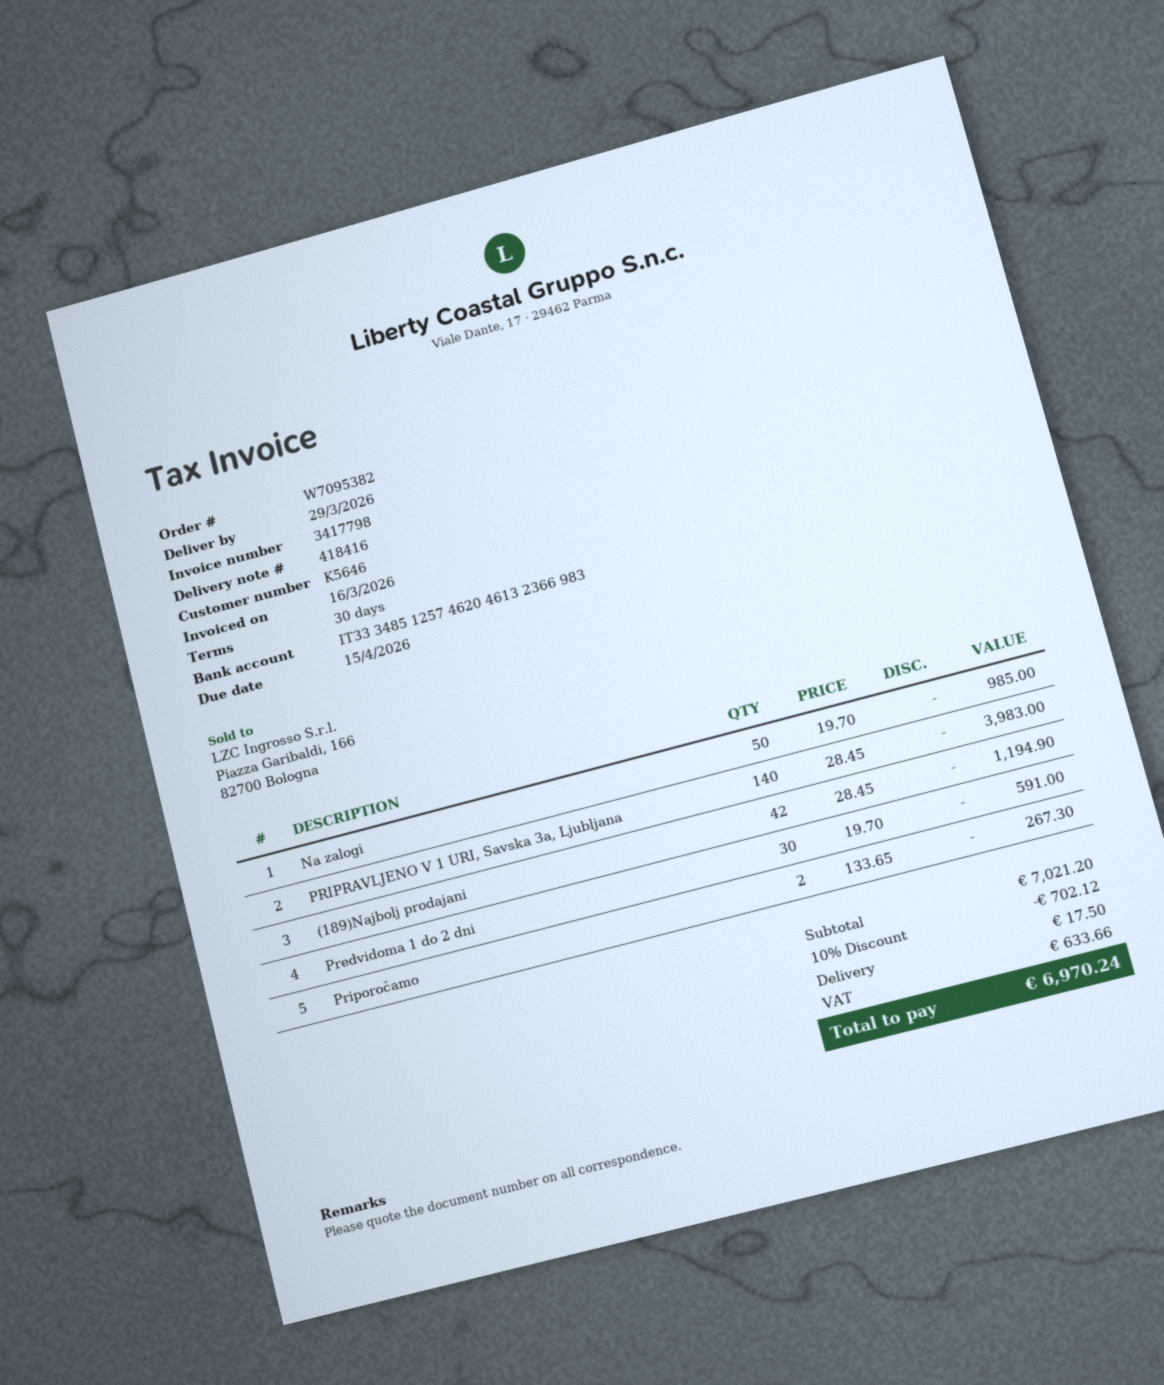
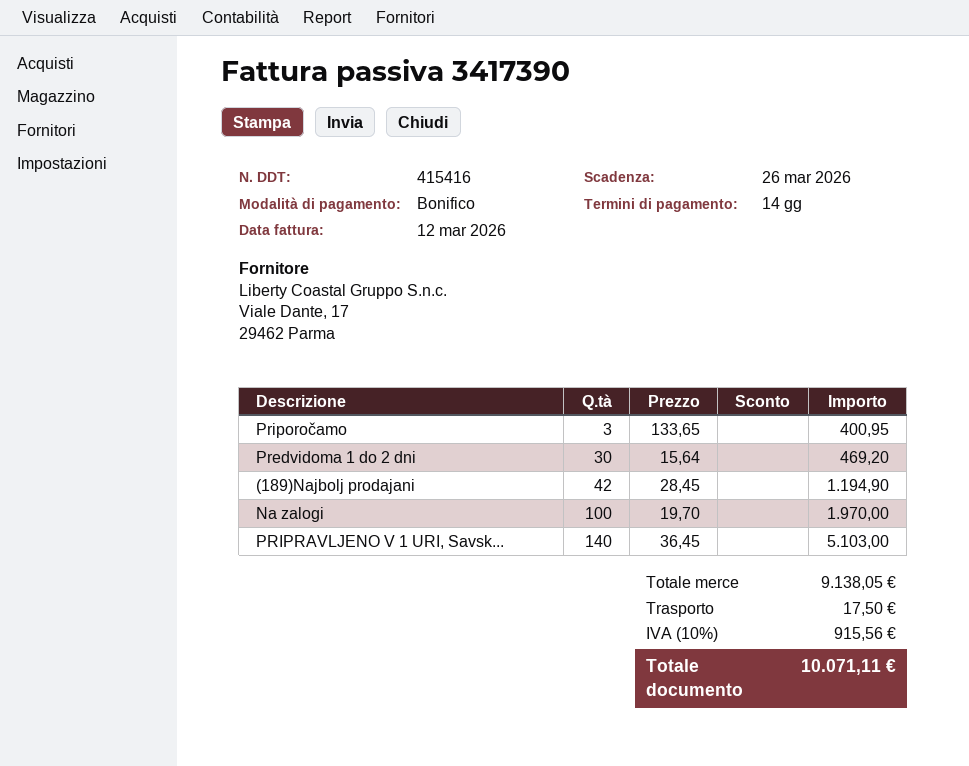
delivery note number: 418416 -> 415416
invoice number: 3417798 -> 3417390
invoice date: 2026-03-16 -> 2026-03-12
payment terms: 30 days -> 14 days
due date: 2026-04-15 -> 2026-03-26
Na zalogi: 50 x 19.70 = 985.00 -> 100 x 19.70 = 1970.00
PRIPRAVLJENO V 1 URI, Savska 3a, Ljubljana: 140 x 28.45 = 3983.00 -> 140 x 36.45 = 5103.00
Predvidoma 1 do 2 dni: 30 x 19.70 = 591.00 -> 30 x 15.64 = 469.20
Priporočamo: 2 x 133.65 = 267.30 -> 3 x 133.65 = 400.95
subtotal: 7021.20 -> 9138.05
discount: 10% = 702.12 -> none
tax: 633.66 -> 915.56
total: 6970.24 -> 10071.11

